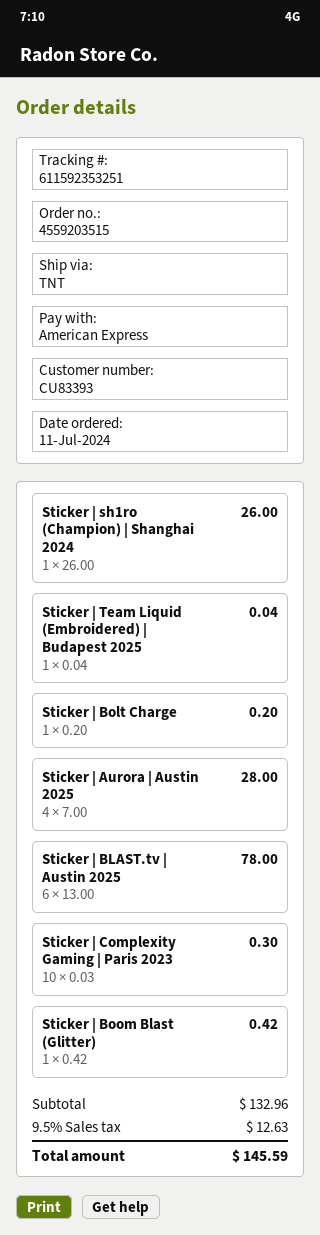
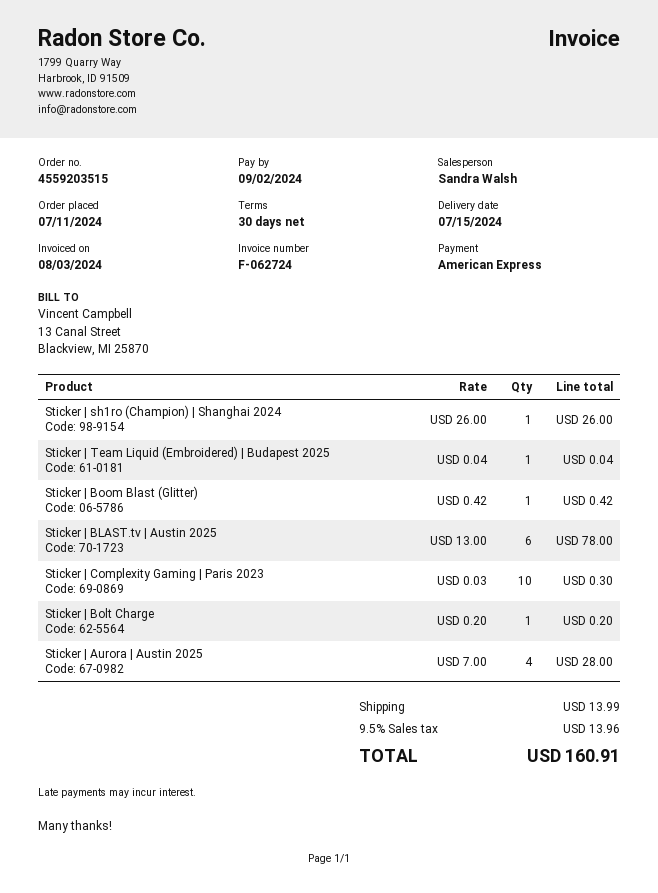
shipping: none -> 13.99
tax: 9.5% = 12.63 -> 9.5% = 13.96
total: 145.59 -> 160.91

